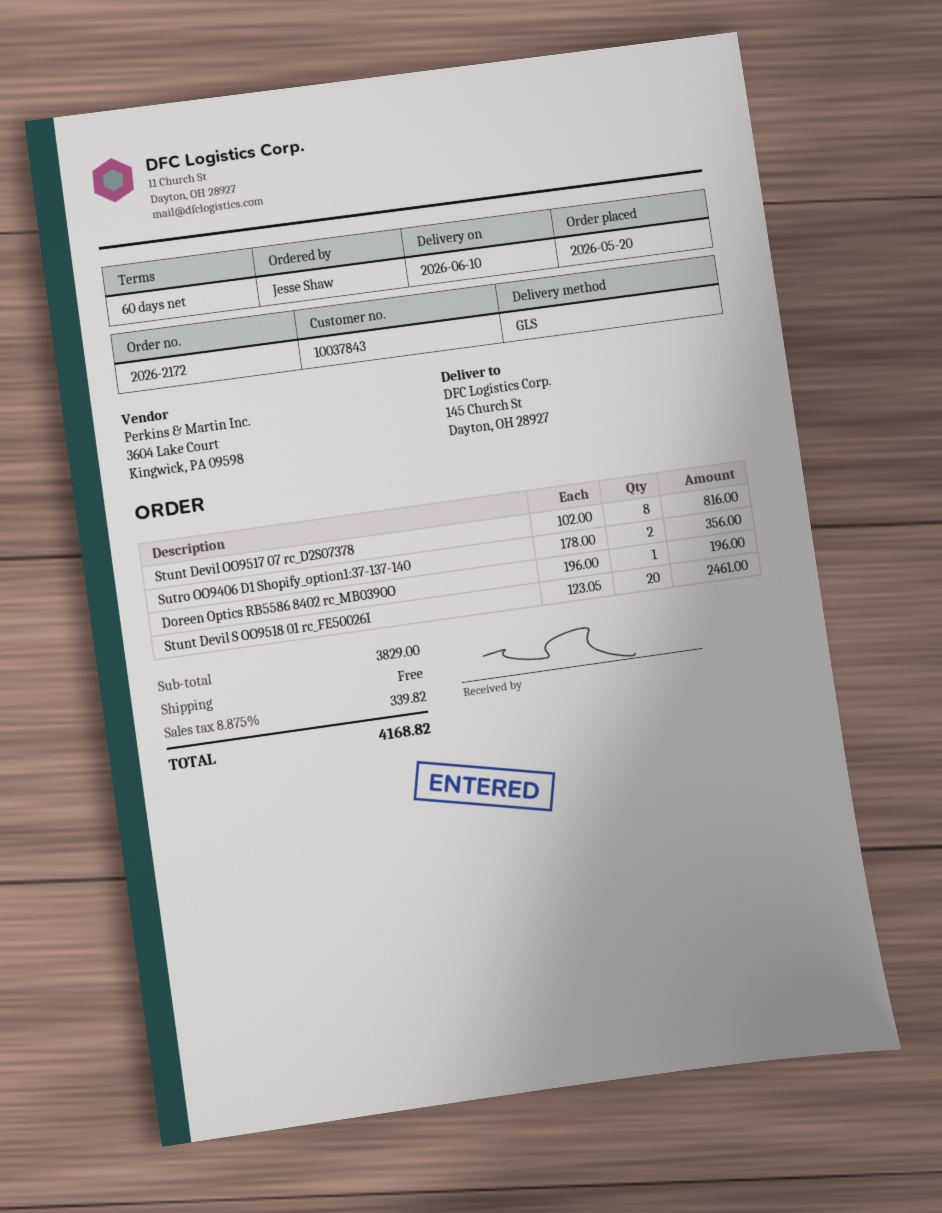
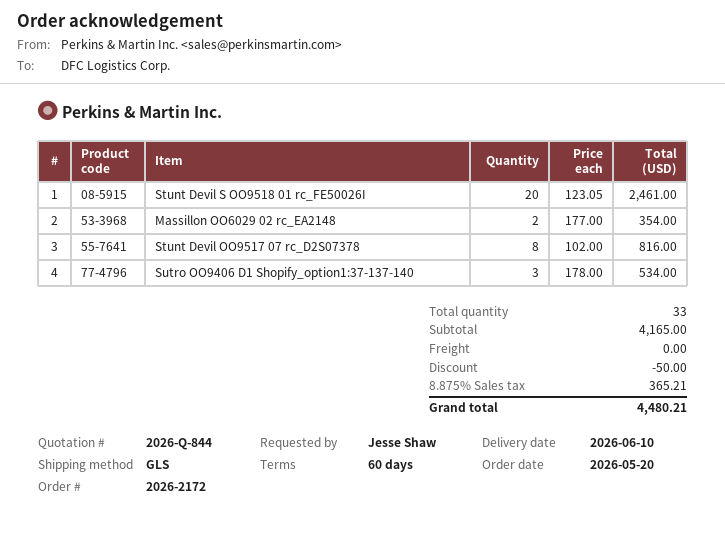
Sutro OO9406 D1 Shopify_option1:37-137-140: 2 x 178.00 = 356.00 -> 3 x 178.00 = 534.00
Doreen Optics RB5586 8402 rc_MB0390O: 1 x 196.00 = 196.00 -> none
Massillon OO6029 02 rc_EA2148: none -> 2 x 177.00 = 354.00
subtotal: 3829.00 -> 4165.00
discount: none -> 50.00
tax: 8.875% = 339.82 -> 8.875% = 365.21
total: 4168.82 -> 4480.21

